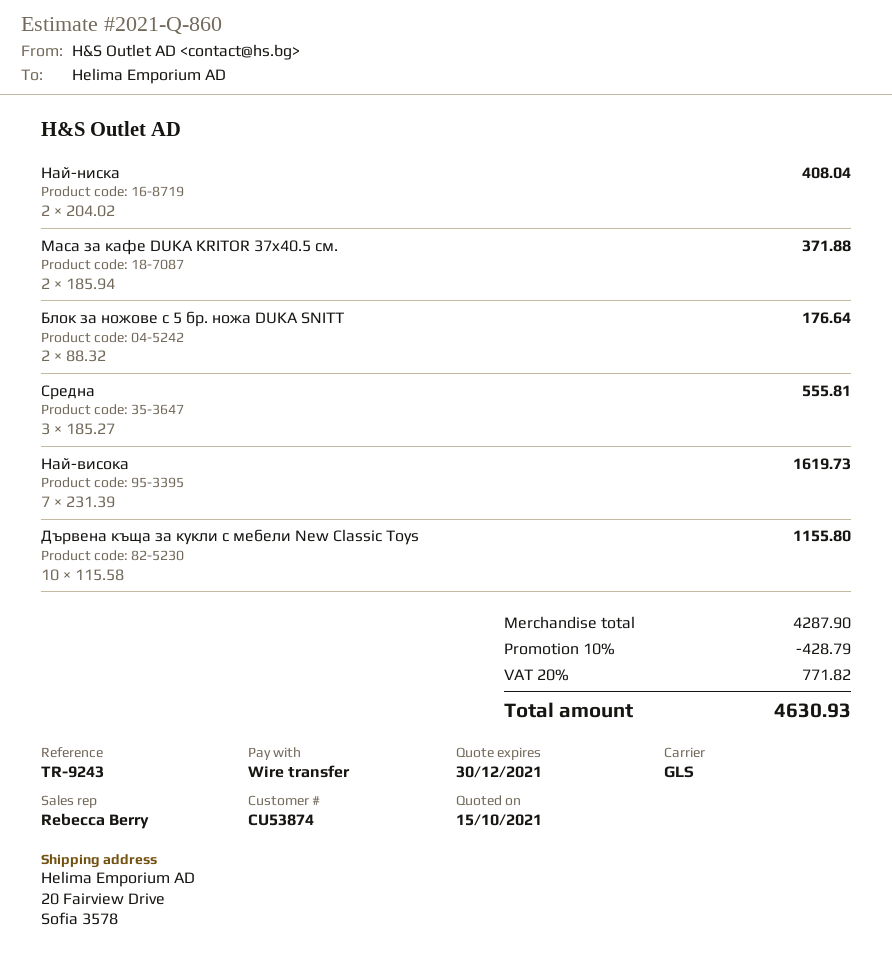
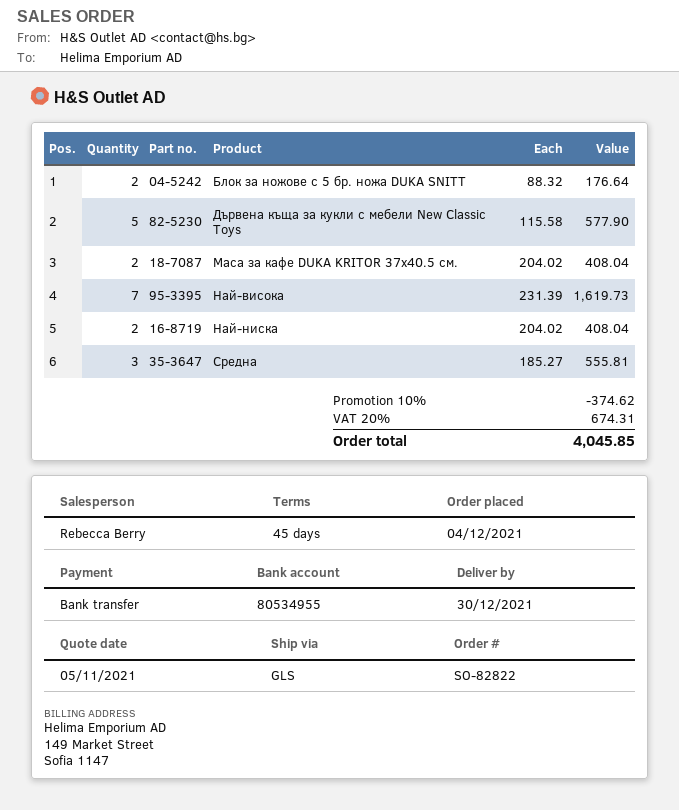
quote date: 2021-10-15 -> 2021-11-05
Маса за кафе DUKA KRITOR 37x40.5 см.: 2 x 185.94 = 371.88 -> 2 x 204.02 = 408.04
Дървена къща за кукли с мебели New Classic Toys: 10 x 115.58 = 1155.80 -> 5 x 115.58 = 577.90
discount: 10% = 428.79 -> 10% = 374.62
tax: 20% = 771.82 -> 20% = 674.31
total: 4630.93 -> 4045.85

